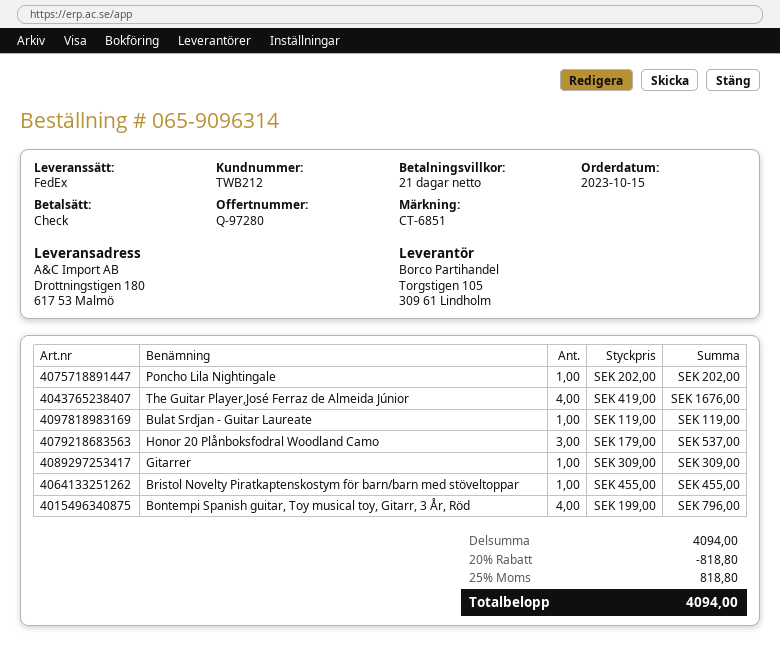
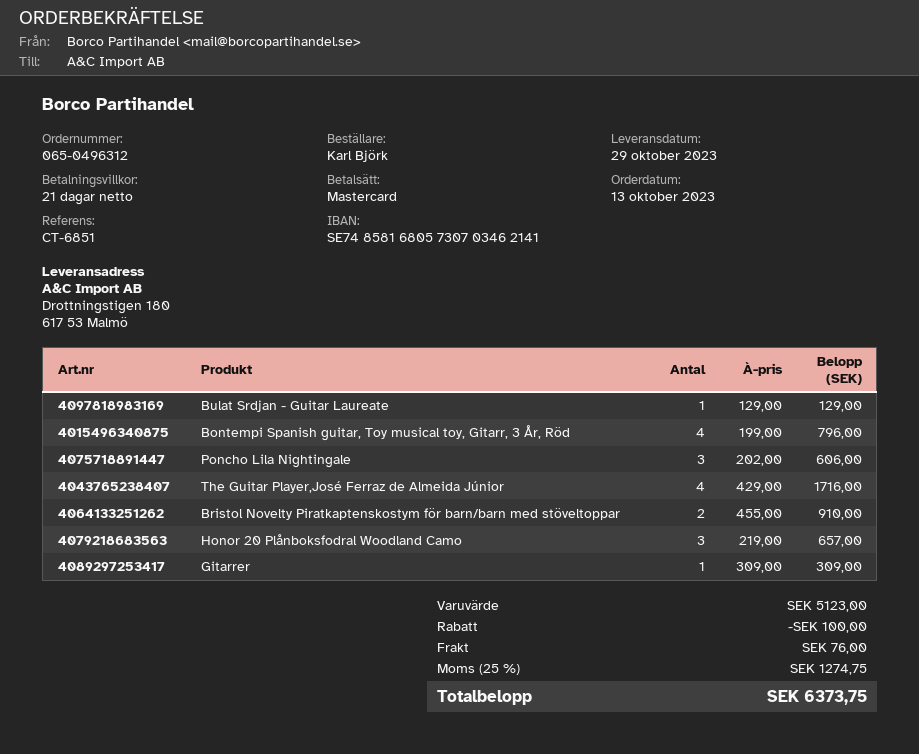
order number: 065-9096314 -> 065-0496312
order date: 2023-10-15 -> 2023-10-13
payment method: cheque -> Mastercard
Poncho Lila Nightingale: 1 x 202.00 = 202.00 -> 3 x 202.00 = 606.00
The Guitar Player,José Ferraz de Almeida Júnior: 4 x 419.00 = 1676.00 -> 4 x 429.00 = 1716.00
Bulat Srdjan - Guitar Laureate: 1 x 119.00 = 119.00 -> 1 x 129.00 = 129.00
Honor 20 Plånboksfodral Woodland Camo: 3 x 179.00 = 537.00 -> 3 x 219.00 = 657.00
Bristol Novelty Piratkaptenskostym för barn/barn med stöveltoppar: 1 x 455.00 = 455.00 -> 2 x 455.00 = 910.00
subtotal: 4094.00 -> 5123.00
discount: 818.80 -> 100.00
shipping: none -> 76.00
tax: 25% = 818.80 -> 25% = 1274.75
total: 4094.00 -> 6373.75

